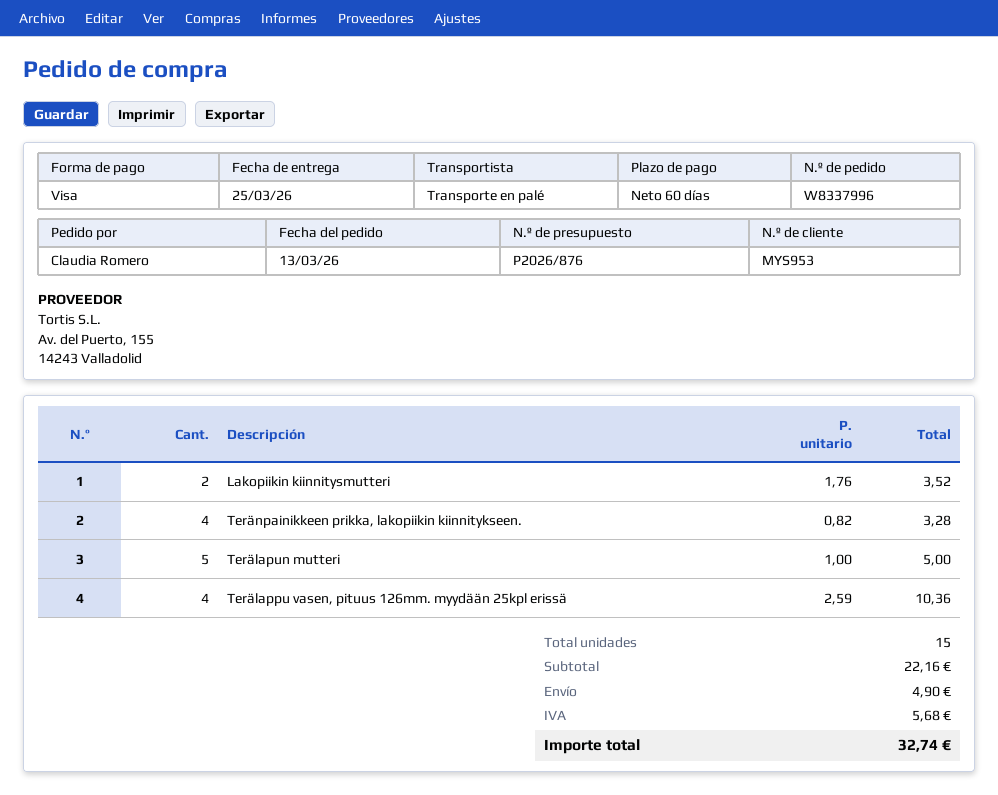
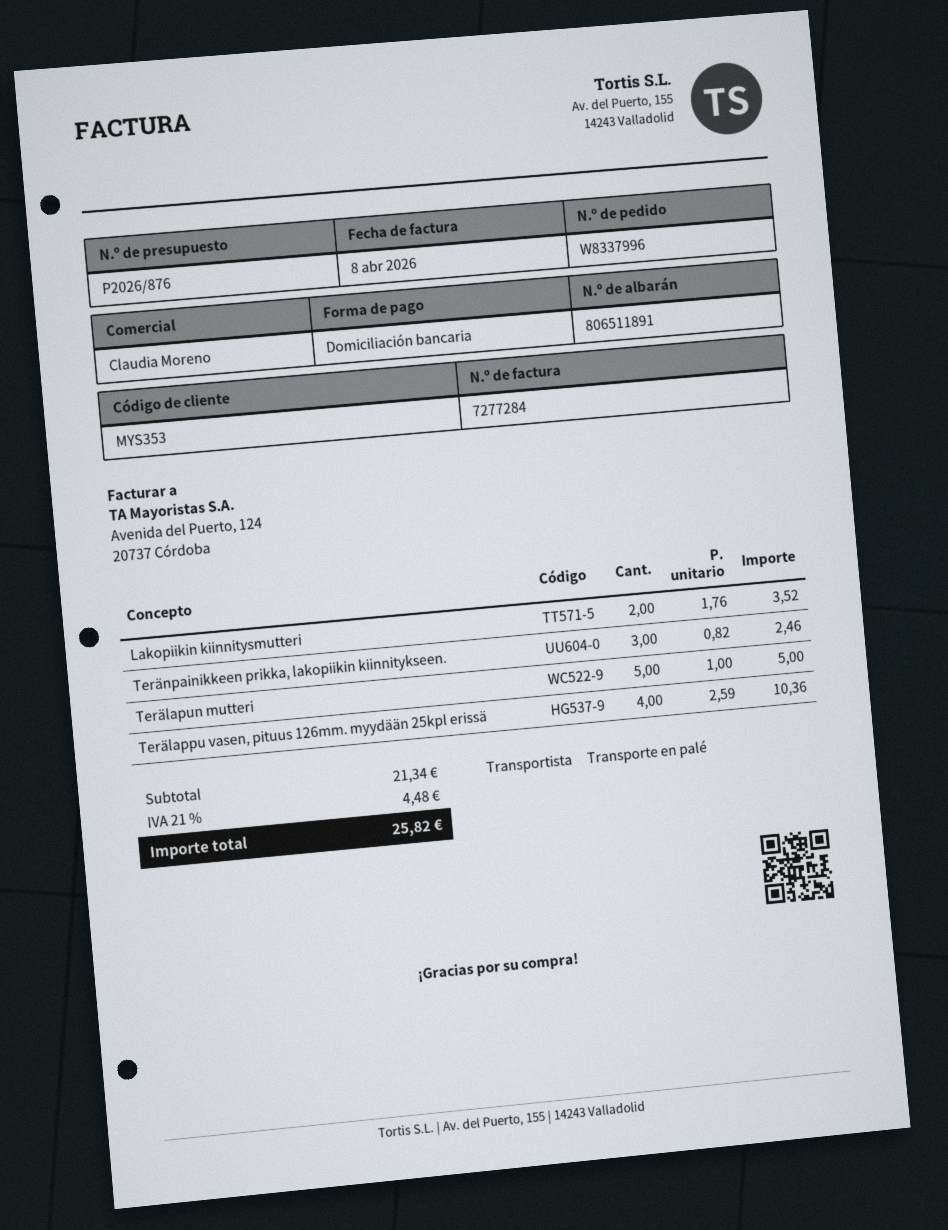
customer number: MYS953 -> MYS353
payment method: Visa -> direct debit
Teränpainikkeen prikka, lakopiikin kiinnitykseen.: 4 x 0.82 = 3.28 -> 3 x 0.82 = 2.46
subtotal: 22.16 -> 21.34
shipping: 4.90 -> none
tax: 5.68 -> 4.48
total: 32.74 -> 25.82

